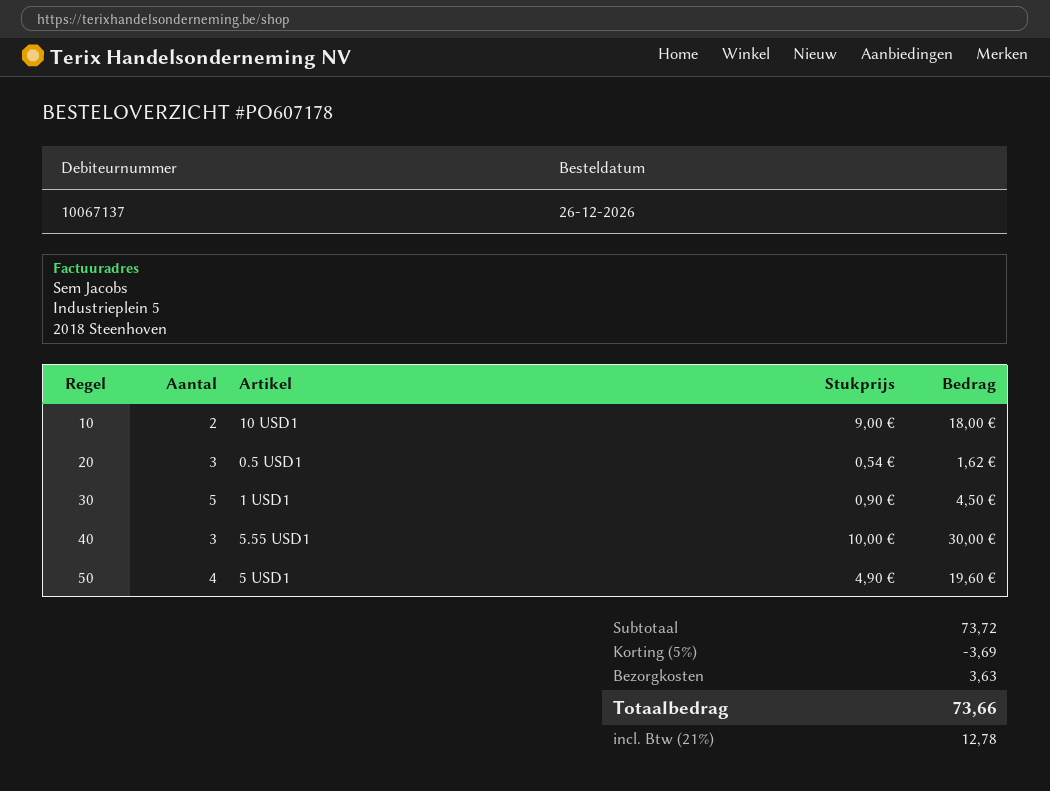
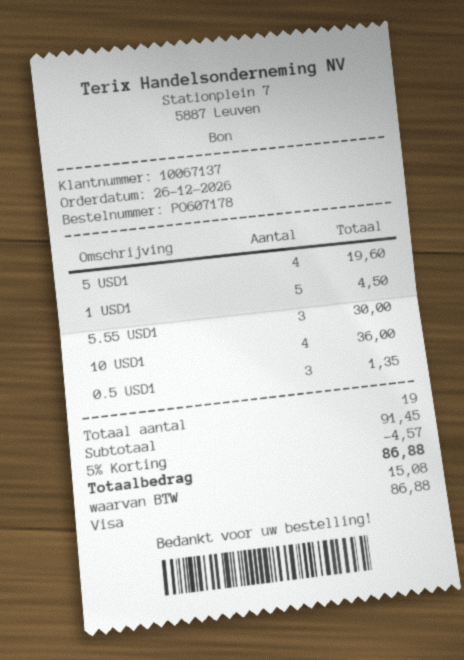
10 USD1: 2 for 18.00 -> 4 for 36.00
0.5 USD1: 3 for 1.62 -> 3 for 1.35
subtotal: 73.72 -> 91.45
discount: 5% = 3.69 -> 5% = 4.57
shipping: 3.63 -> none
tax: 12.78 -> 15.08
total: 73.66 -> 86.88

